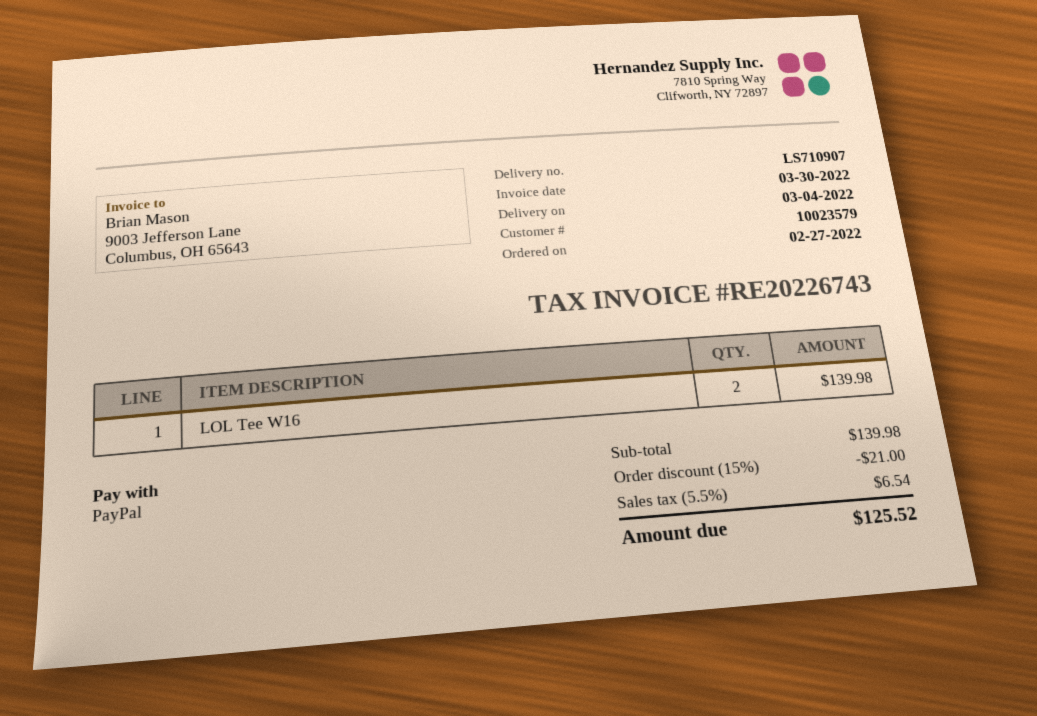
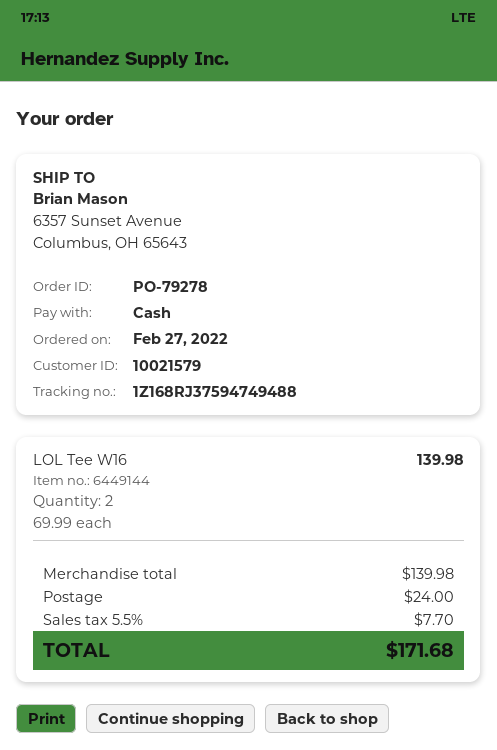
customer number: 10023579 -> 10021579
payment method: PayPal -> cash
discount: 15% = 21.00 -> none
shipping: none -> 24.00
tax: 5.5% = 6.54 -> 5.5% = 7.70
total: 125.52 -> 171.68

